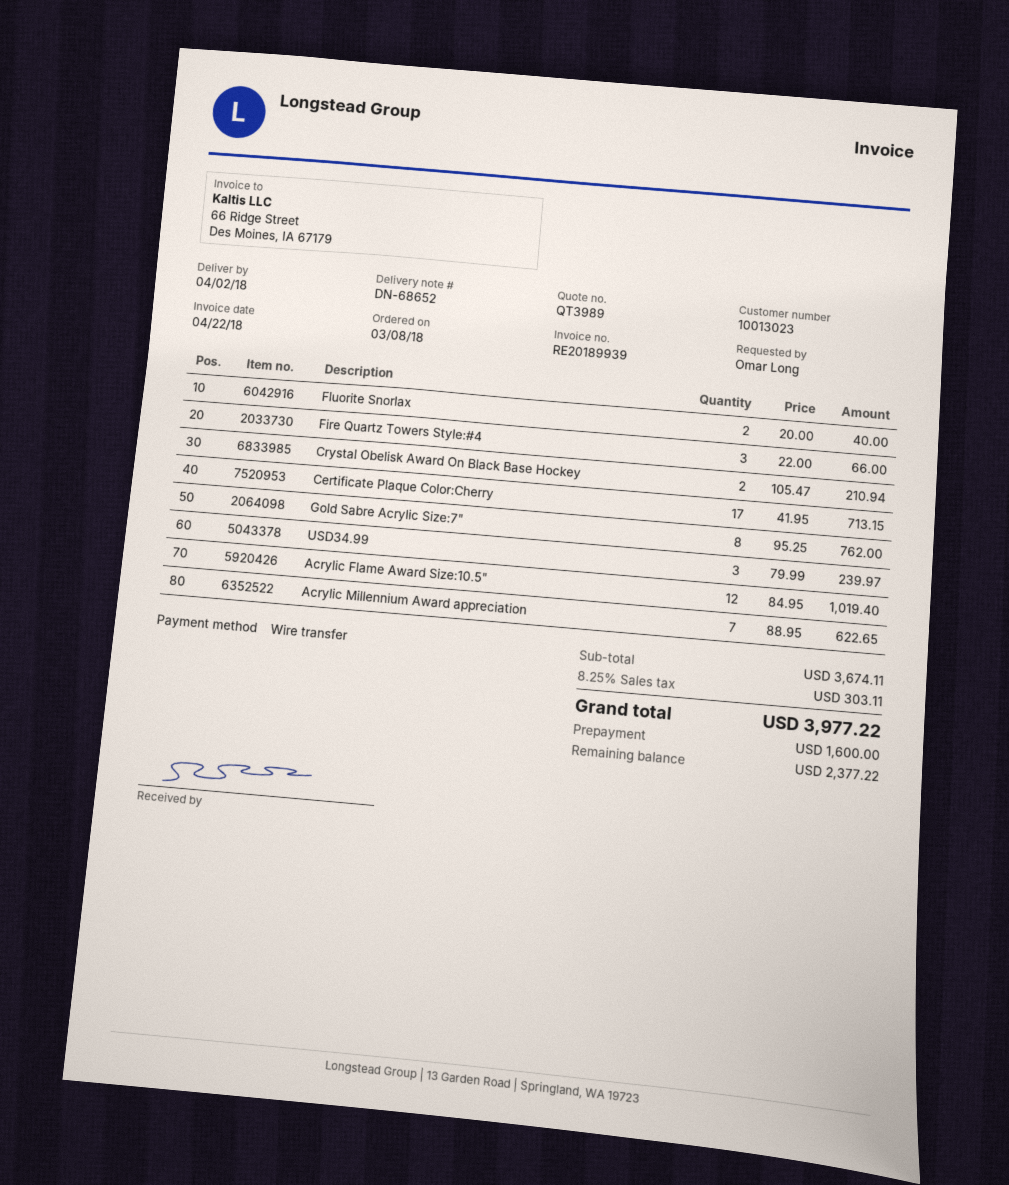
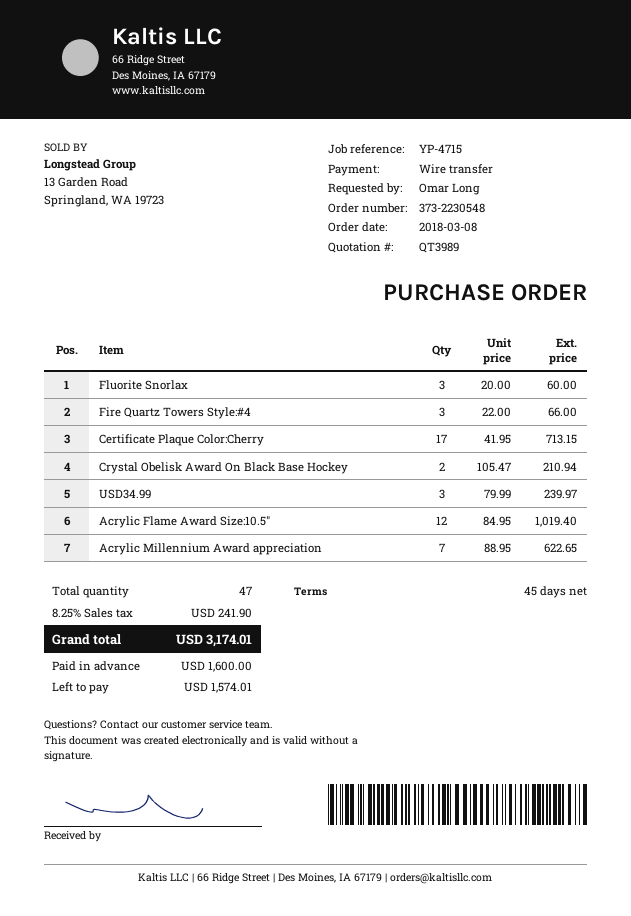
Fluorite Snorlax: 2 x 20.00 = 40.00 -> 3 x 20.00 = 60.00
Gold Sabre Acrylic Size:7": 8 x 95.25 = 762.00 -> none
tax: 8.25% = 303.11 -> 8.25% = 241.90
total: 3977.22 -> 3174.01
balance: 2377.22 -> 1574.01

